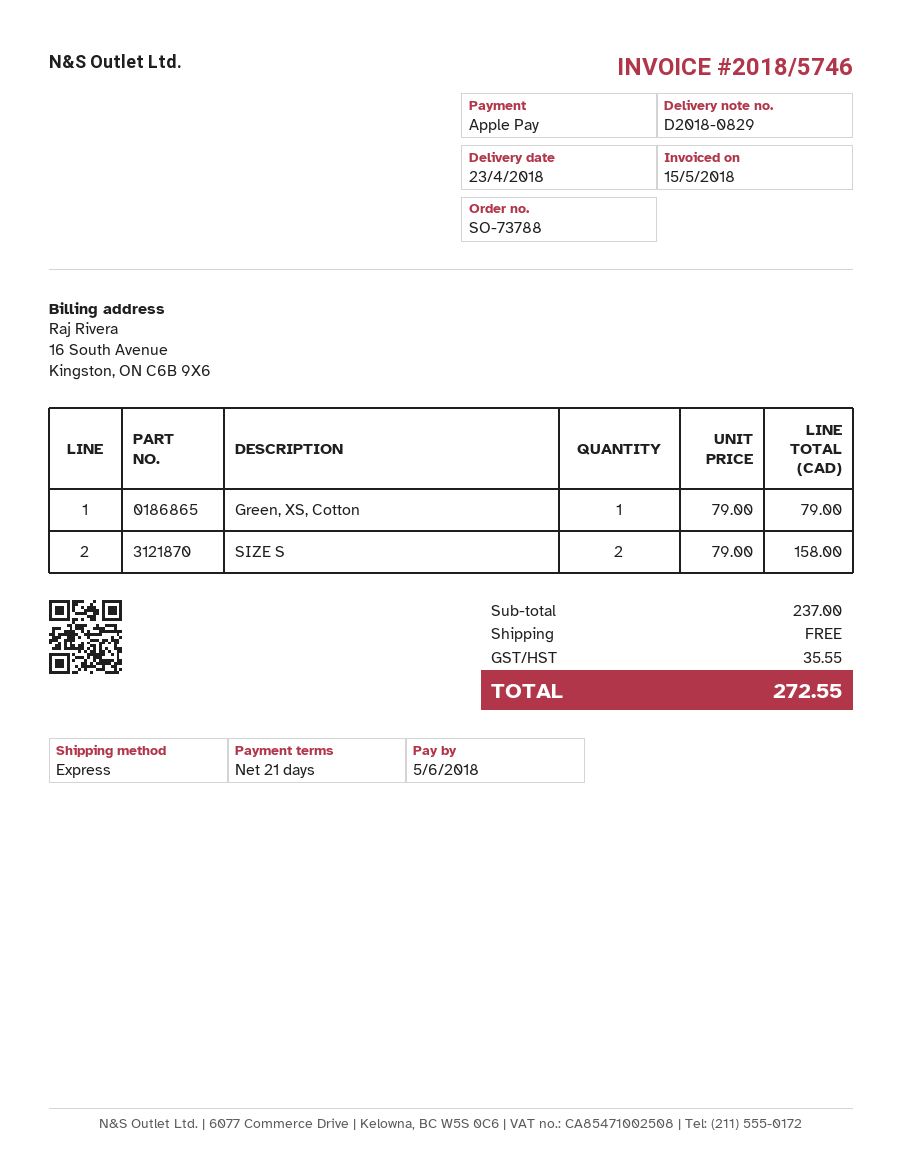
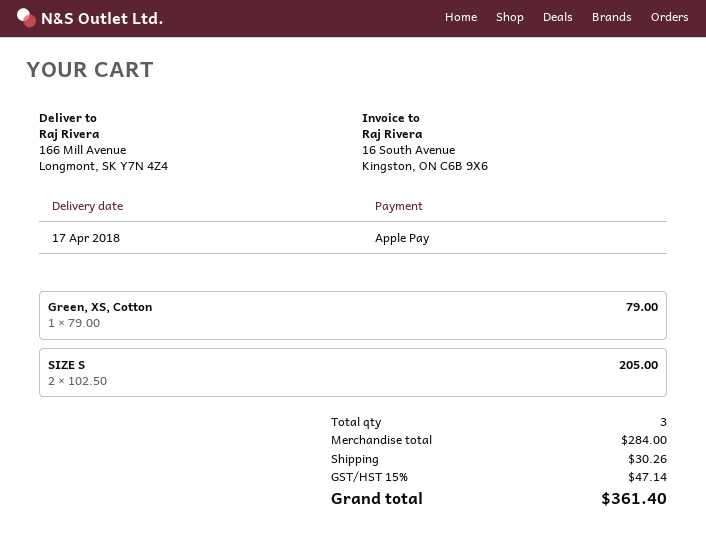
delivery date: 2018-04-23 -> 2018-04-17
SIZE S: 2 x 79.00 = 158.00 -> 2 x 102.50 = 205.00
subtotal: 237.00 -> 284.00
shipping: 0.00 -> 30.26
tax: 35.55 -> 47.14
total: 272.55 -> 361.40

